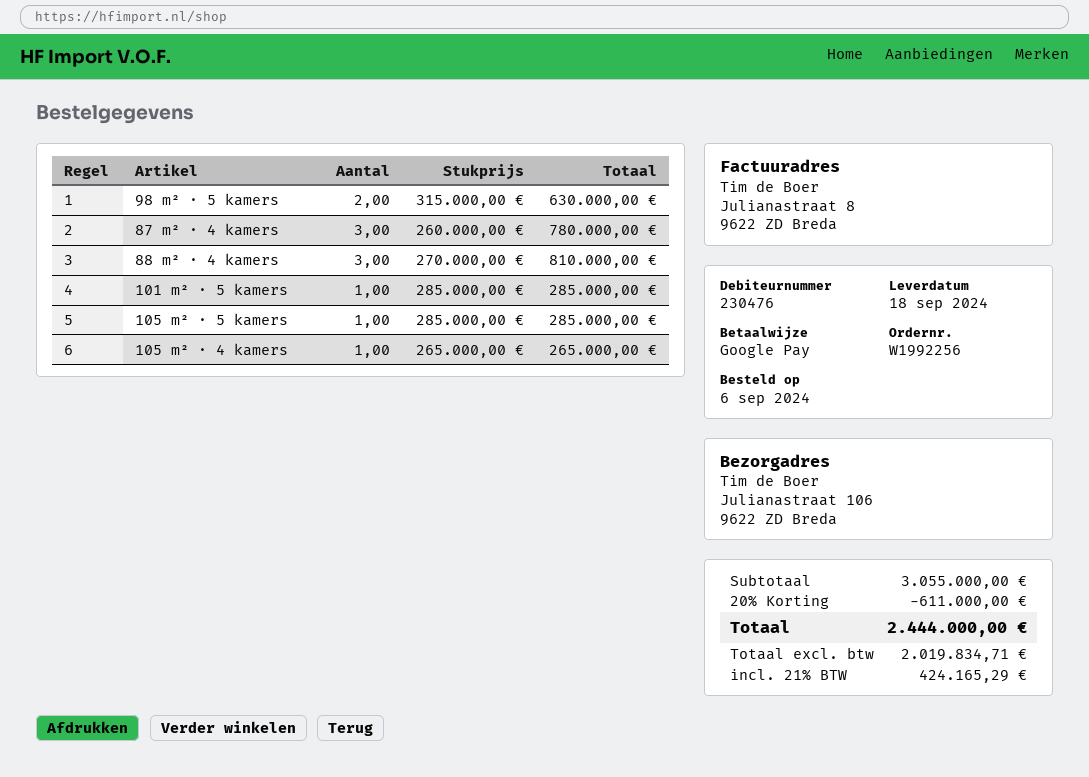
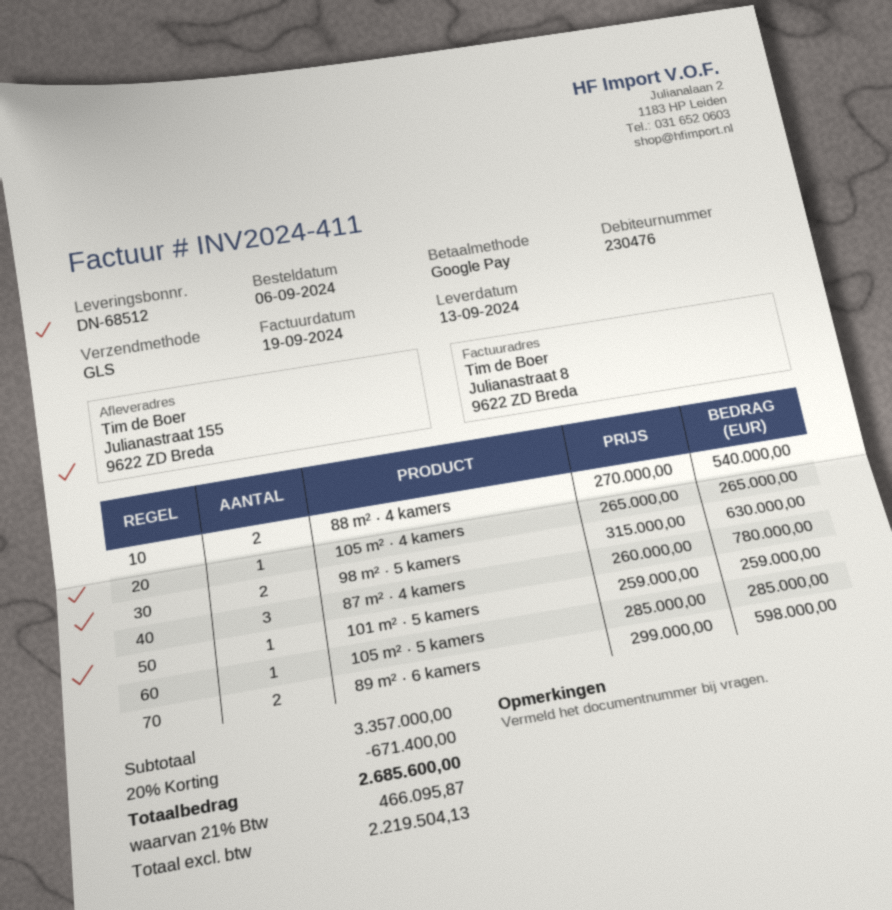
delivery date: 2024-09-18 -> 2024-09-13
ship to: Julianastraat 106, 9622 ZD Breda -> Julianastraat 155, 9622 ZD Breda
88 m² · 4 kamers: 3 x 270000.00 = 810000.00 -> 2 x 270000.00 = 540000.00
101 m² · 5 kamers: 1 x 285000.00 = 285000.00 -> 1 x 259000.00 = 259000.00
89 m² · 6 kamers: none -> 2 x 299000.00 = 598000.00
subtotal: 3055000.00 -> 3357000.00
discount: 20% = 611000.00 -> 20% = 671400.00
net: 2019834.71 -> 2219504.13
tax: 21% = 424165.29 -> 21% = 466095.87
total: 2444000.00 -> 2685600.00

